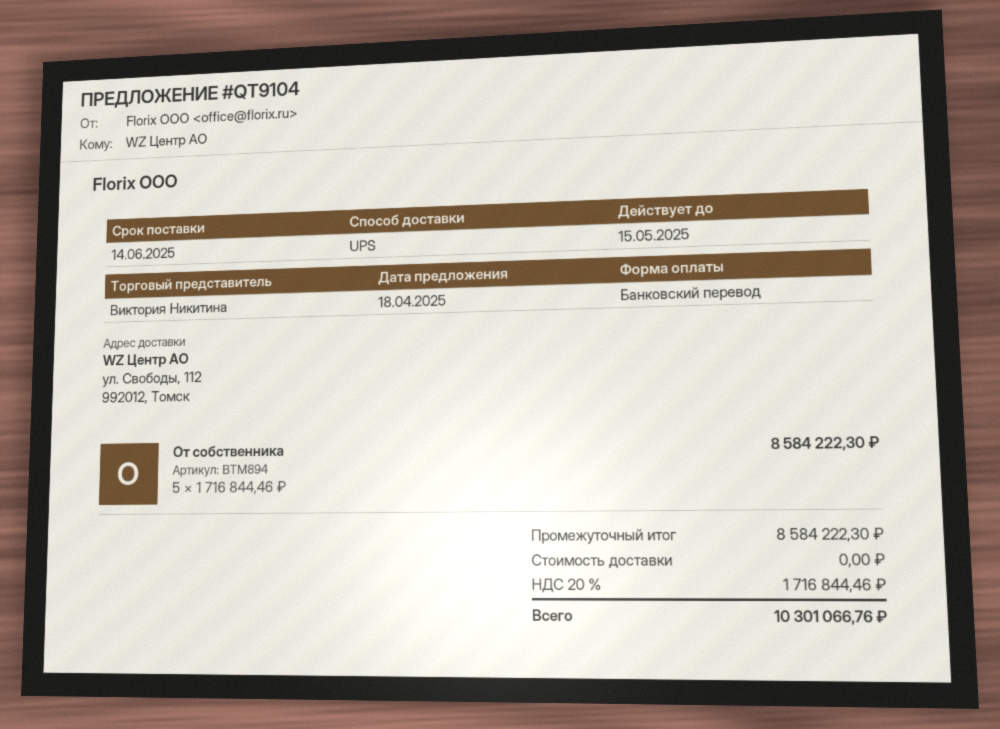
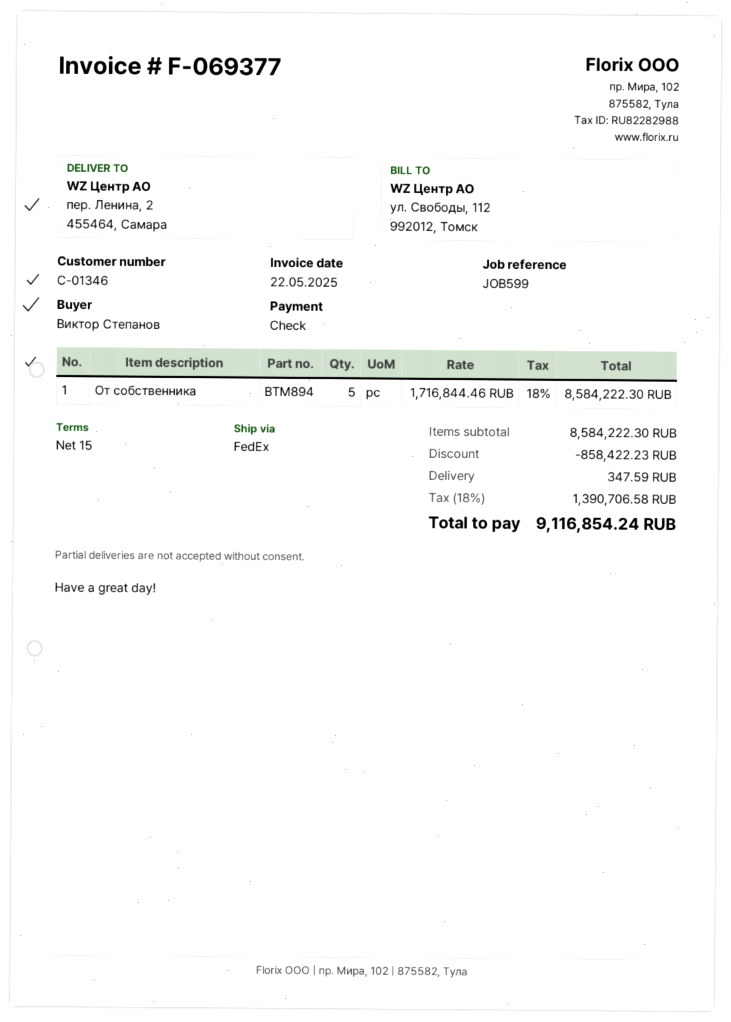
payment method: bank transfer -> cheque
shipping method: UPS -> FedEx
ship to: ул. Свободы, 112, 992012, Томск -> пер. Ленина, 2, 455464, Самара
discount: none -> 858422.23
shipping: 0.00 -> 347.59
tax: 20% = 1716844.46 -> 18% = 1390706.58
total: 10301066.76 -> 9116854.24

